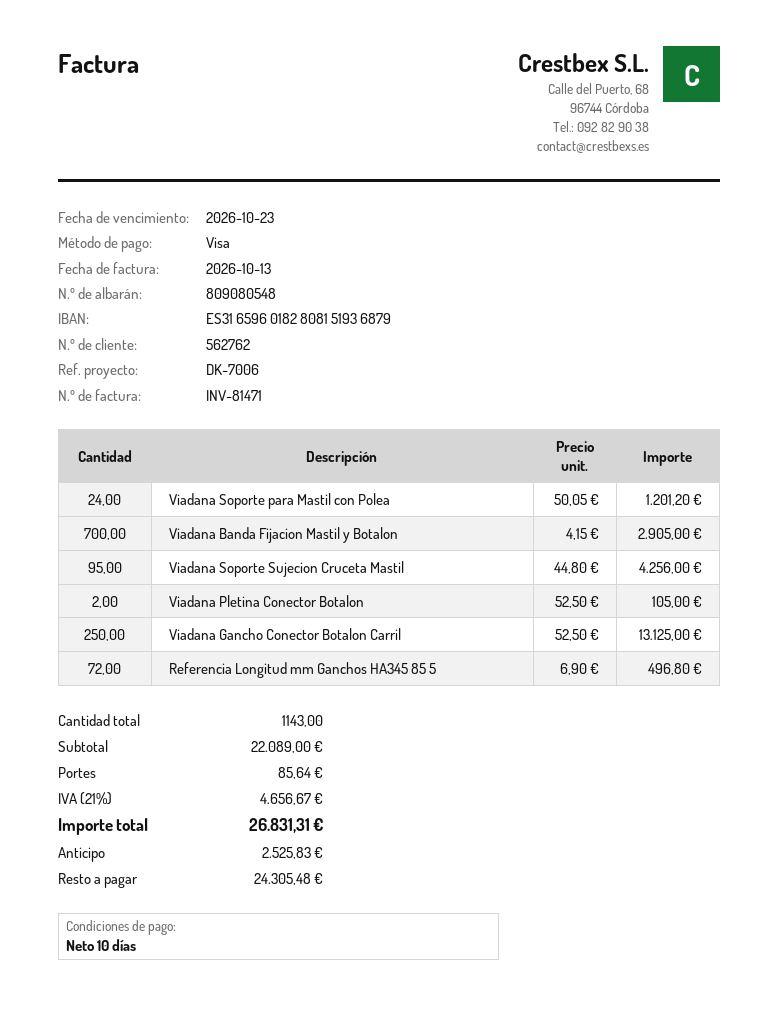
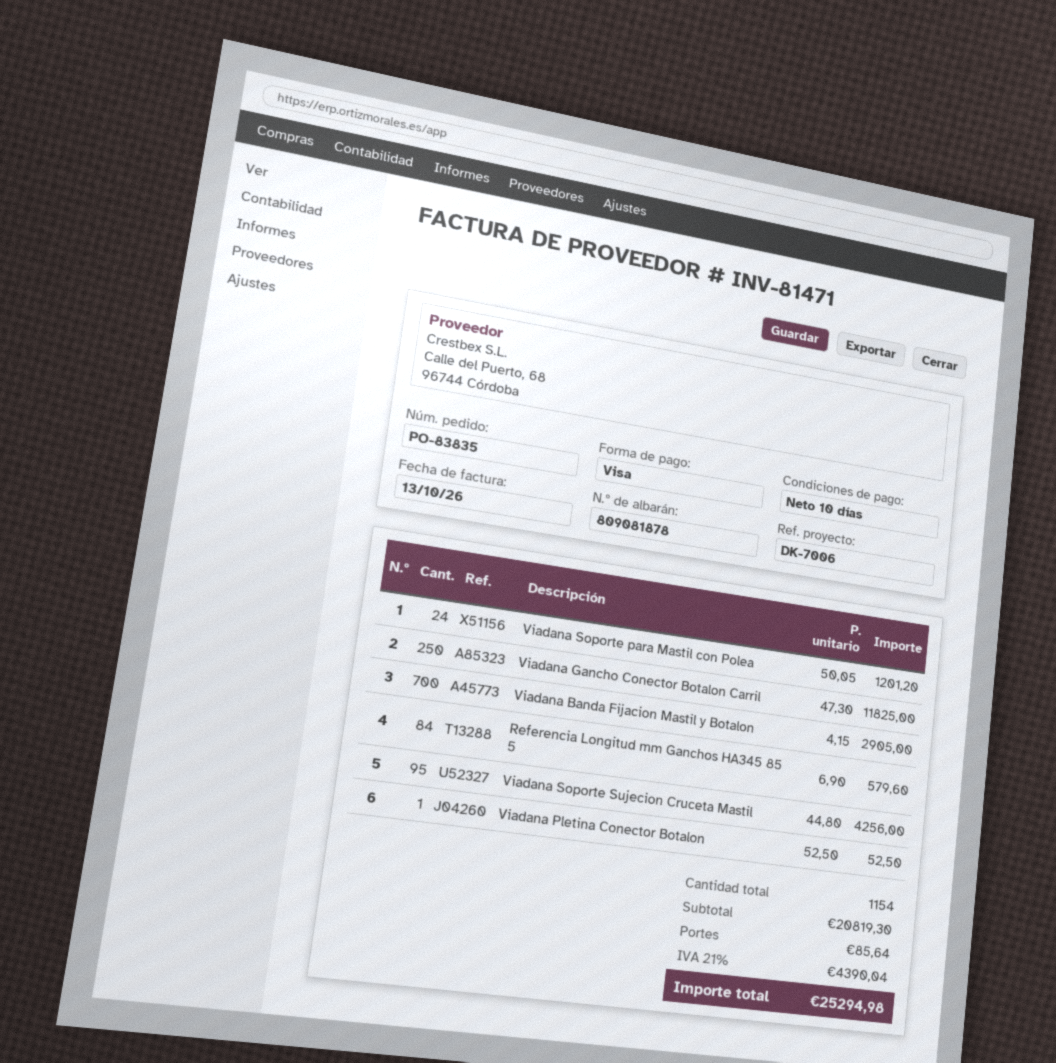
delivery note number: 809080548 -> 809081878
Viadana Pletina Conector Botalon: 2 x 52.50 = 105.00 -> 1 x 52.50 = 52.50
Viadana Gancho Conector Botalon Carril: 250 x 52.50 = 13125.00 -> 250 x 47.30 = 11825.00
Referencia Longitud mm Ganchos HA345 85 5: 72 x 6.90 = 496.80 -> 84 x 6.90 = 579.60
total quantity: 1143 -> 1154
subtotal: 22089.00 -> 20819.30
tax: 21% = 4656.67 -> 21% = 4390.04
total: 26831.31 -> 25294.98

